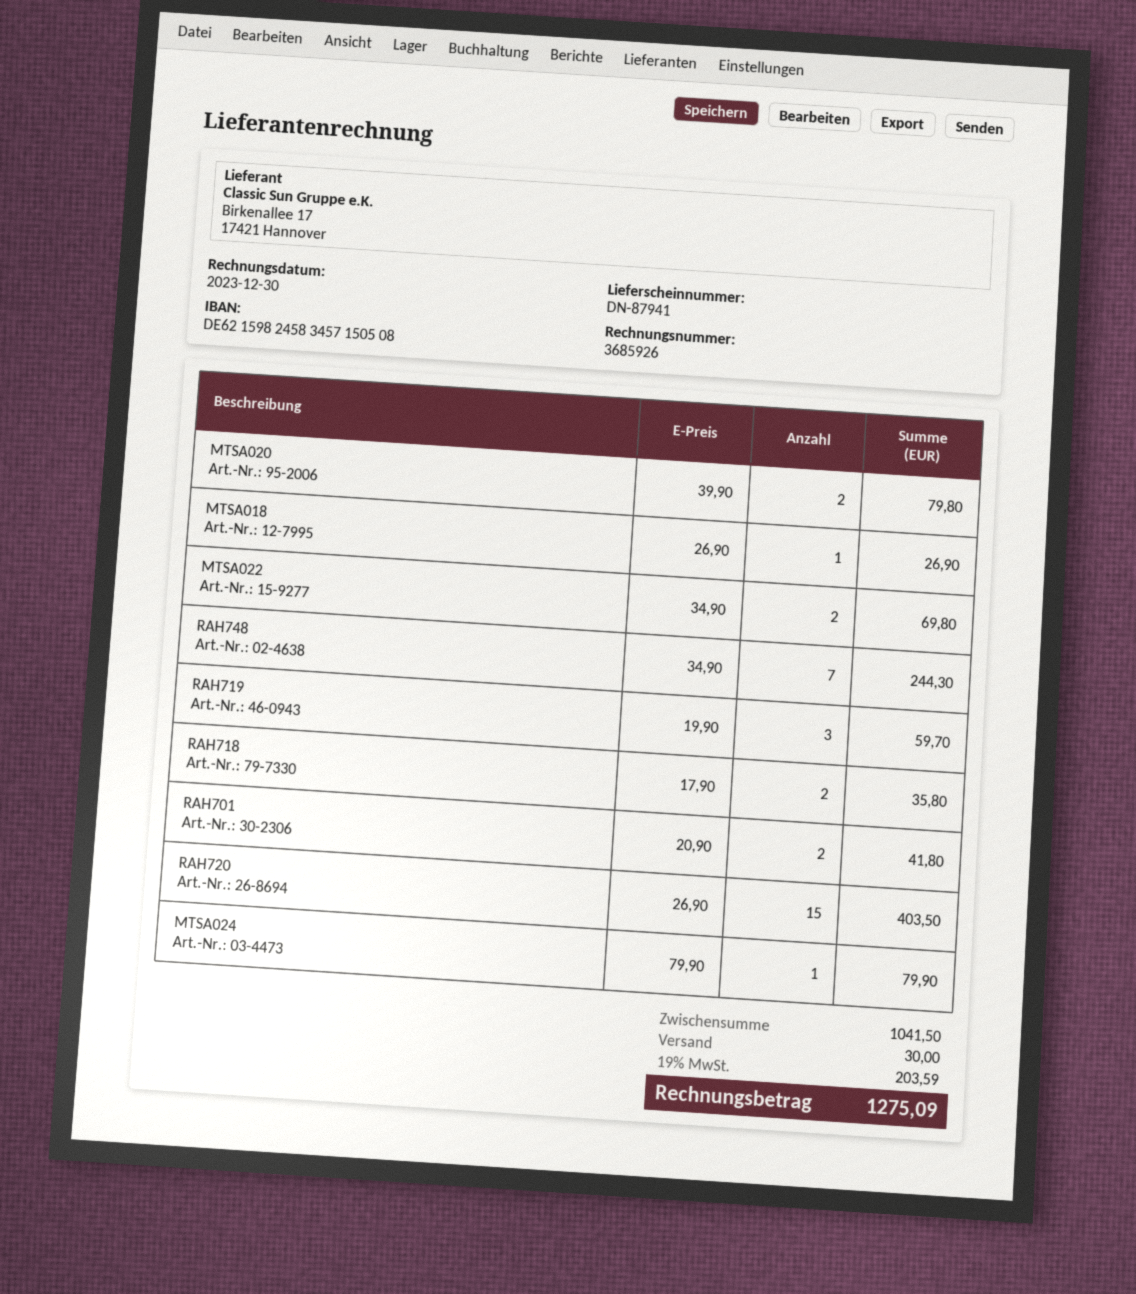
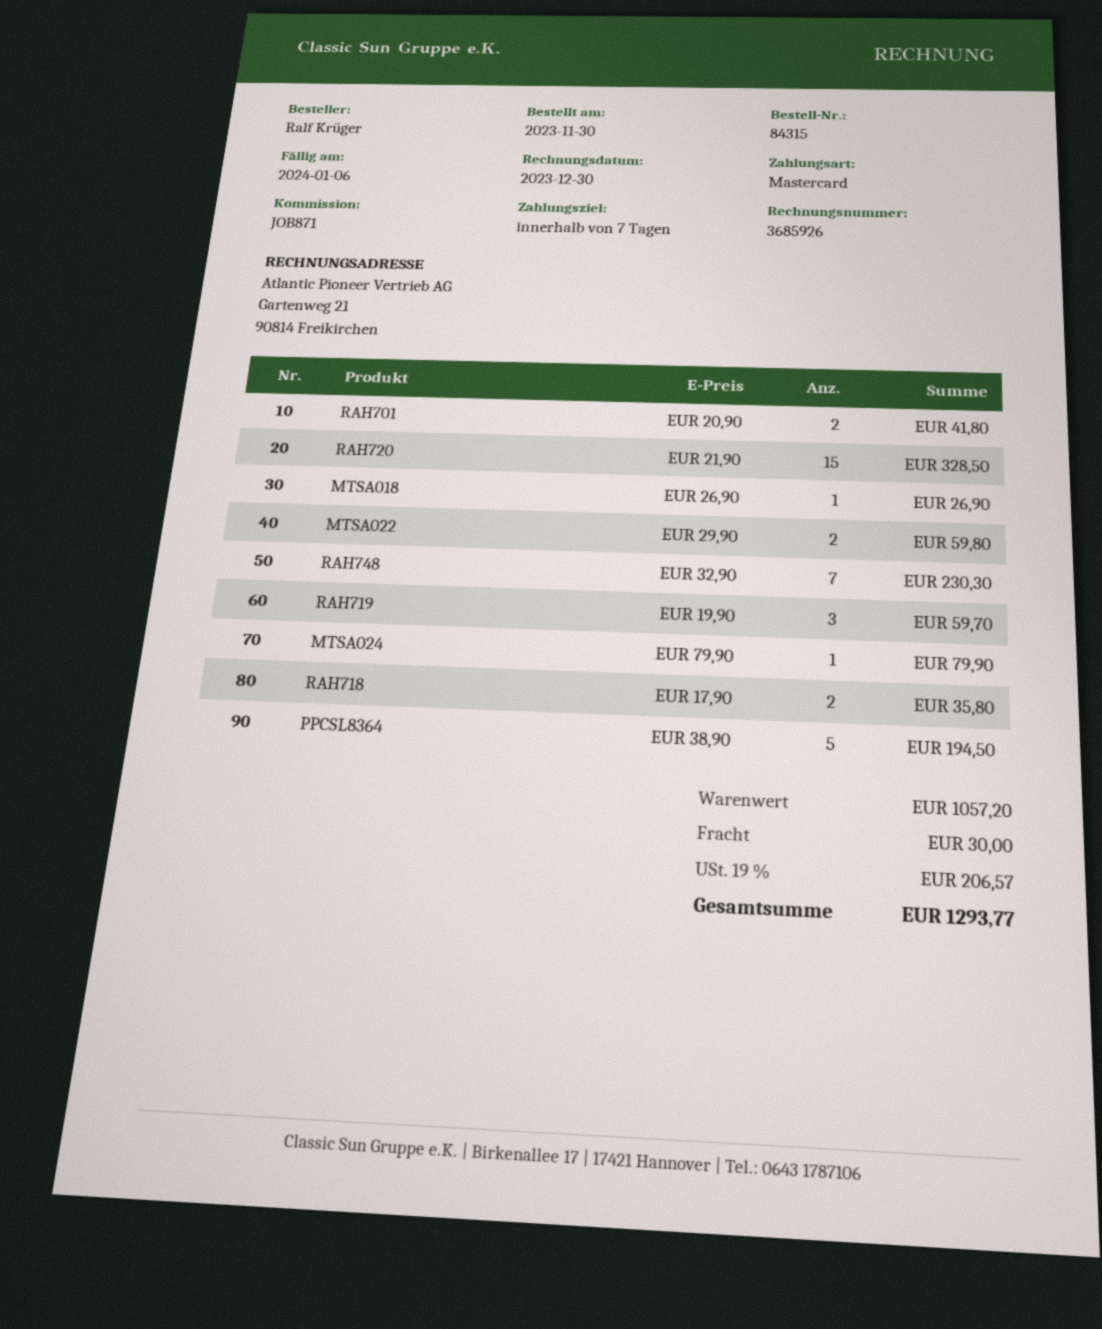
MTSA020: 2 x 39.90 = 79.80 -> none
MTSA022: 2 x 34.90 = 69.80 -> 2 x 29.90 = 59.80
RAH748: 7 x 34.90 = 244.30 -> 7 x 32.90 = 230.30
RAH720: 15 x 26.90 = 403.50 -> 15 x 21.90 = 328.50
PPCSL8364: none -> 5 x 38.90 = 194.50
subtotal: 1041.50 -> 1057.20
tax: 19% = 203.59 -> 19% = 206.57
total: 1275.09 -> 1293.77

